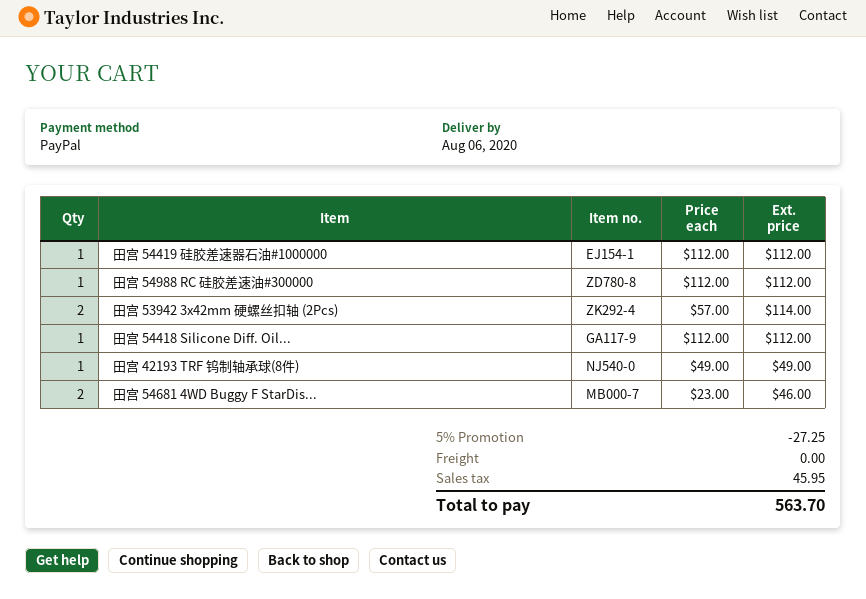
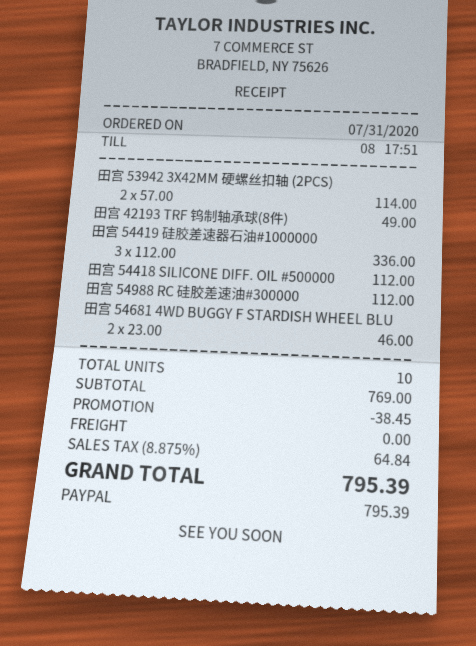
田宫 54419 硅胶差速器石油#1000000: 1 x 112.00 = 112.00 -> 3 x 112.00 = 336.00
discount: 27.25 -> 38.45
tax: 45.95 -> 64.84
total: 563.70 -> 795.39

